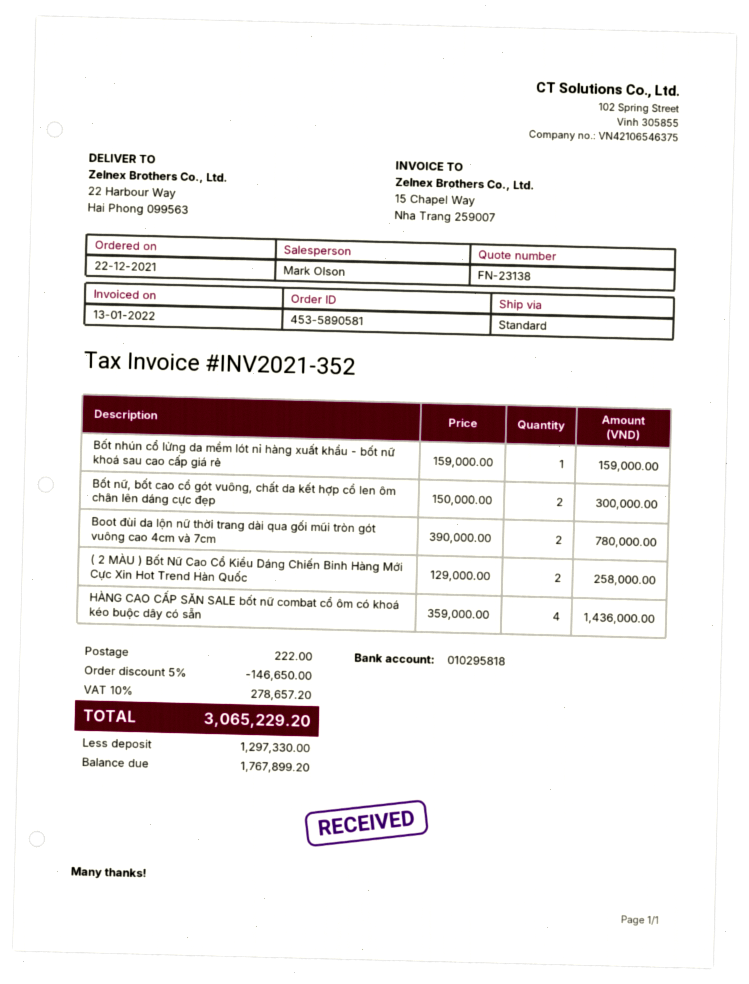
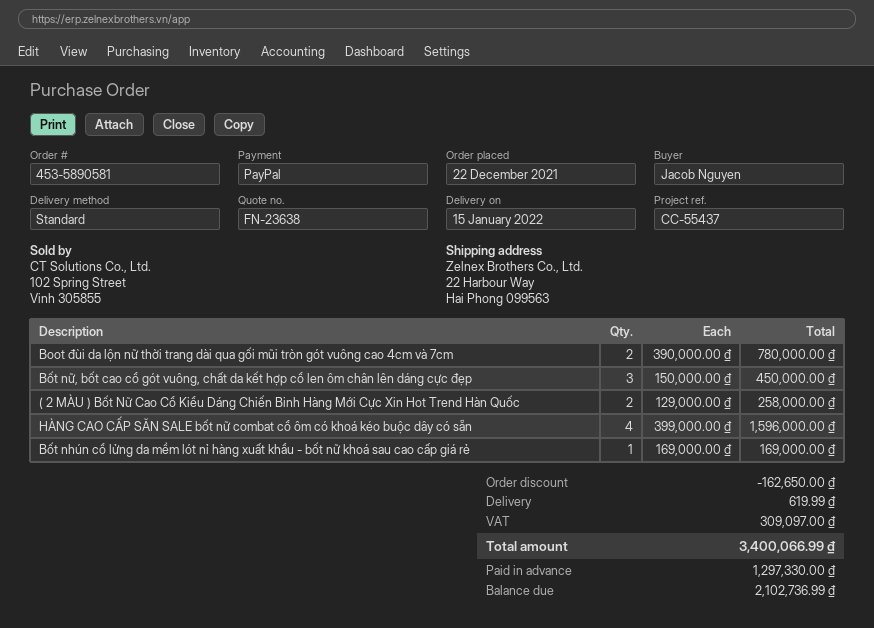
quote number: FN-23138 -> FN-23638
Bốt nhún cổ lửng da mềm lót nỉ hàng xuất khẩu - bốt nữ khoá sau cao cấp giá rẻ: 1 x 159000.00 = 159000.00 -> 1 x 169000.00 = 169000.00
Bốt nữ, bốt cao cổ gót vuông, chất da kết hợp cổ len ôm chân lên dáng cực đẹp: 2 x 150000.00 = 300000.00 -> 3 x 150000.00 = 450000.00
HÀNG CAO CẤP SĂN SALE bốt nữ combat cổ ôm có khoá kéo buộc dây có sẵn: 4 x 359000.00 = 1436000.00 -> 4 x 399000.00 = 1596000.00
discount: 146650.00 -> 162650.00
shipping: 222.00 -> 619.99
tax: 278657.20 -> 309097.00
total: 3065229.20 -> 3400066.99
balance: 1767899.20 -> 2102736.99

